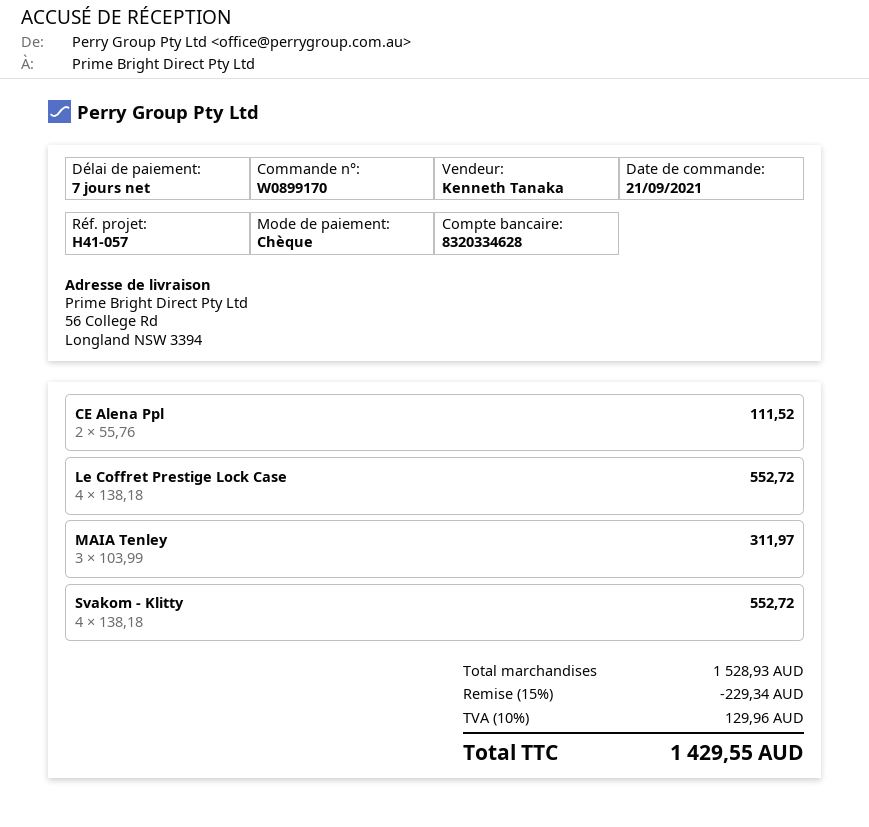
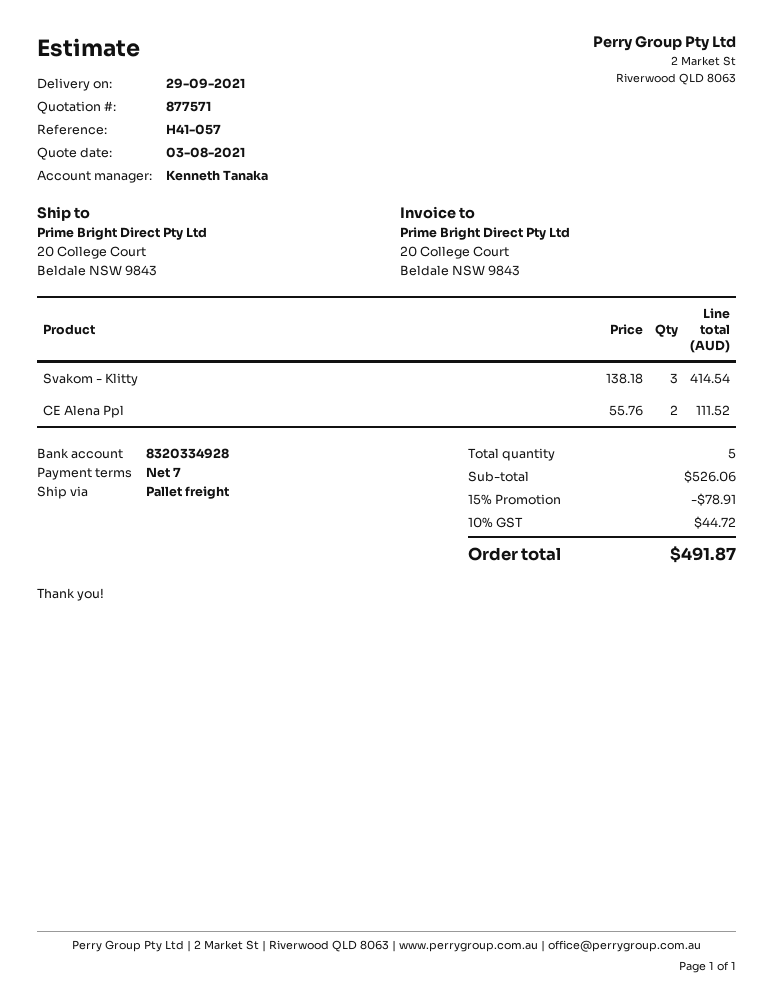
bank account: 8320334628 -> 8320334928
ship to: 56 College Rd, Longland NSW 3394 -> 20 College Court, Beldale NSW 9843
Le Coffret Prestige Lock Case: 4 x 138.18 = 552.72 -> none
MAIA Tenley: 3 x 103.99 = 311.97 -> none
Svakom - Klitty: 4 x 138.18 = 552.72 -> 3 x 138.18 = 414.54
subtotal: 1528.93 -> 526.06
discount: 15% = 229.34 -> 15% = 78.91
tax: 10% = 129.96 -> 10% = 44.72
total: 1429.55 -> 491.87

